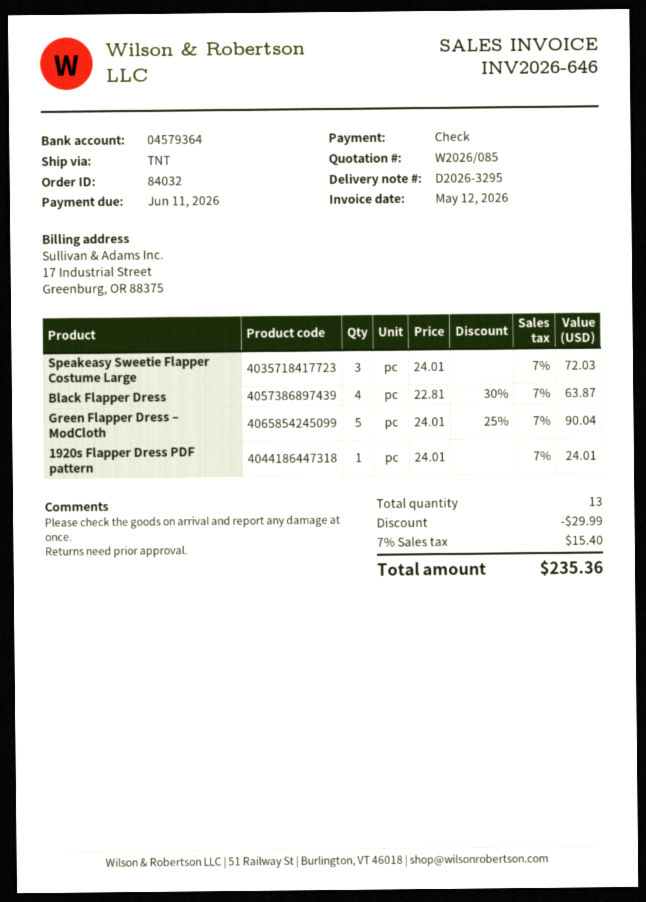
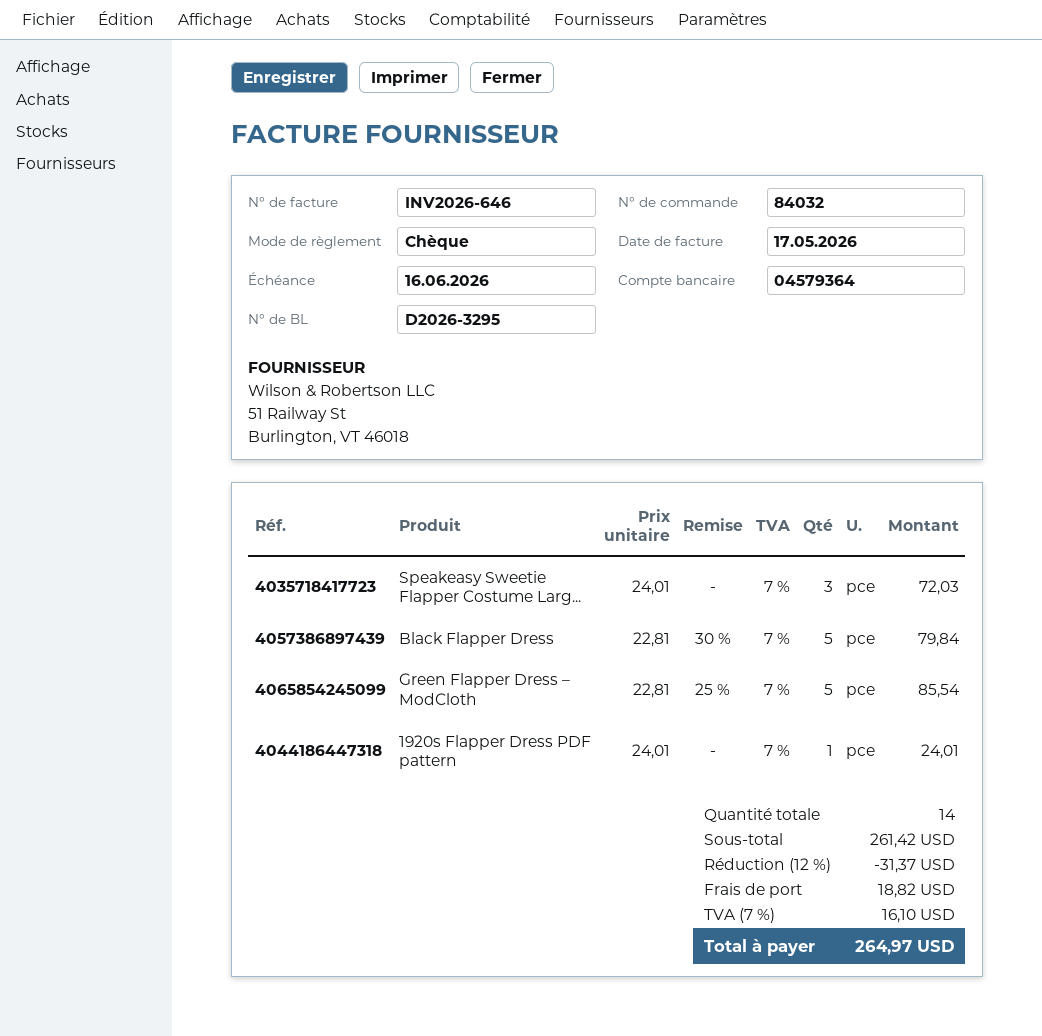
invoice date: 2026-05-12 -> 2026-05-17
due date: 2026-06-11 -> 2026-06-16
Black Flapper Dress: 4 x 22.81 - 30% = 63.87 -> 5 x 22.81 - 30% = 79.84
Green Flapper Dress – ModCloth: 5 x 24.01 - 25% = 90.04 -> 5 x 22.81 - 25% = 85.54
total quantity: 13 -> 14
discount: 29.99 -> 31.37
shipping: none -> 18.82
tax: 7% = 15.40 -> 7% = 16.10
total: 235.36 -> 264.97

